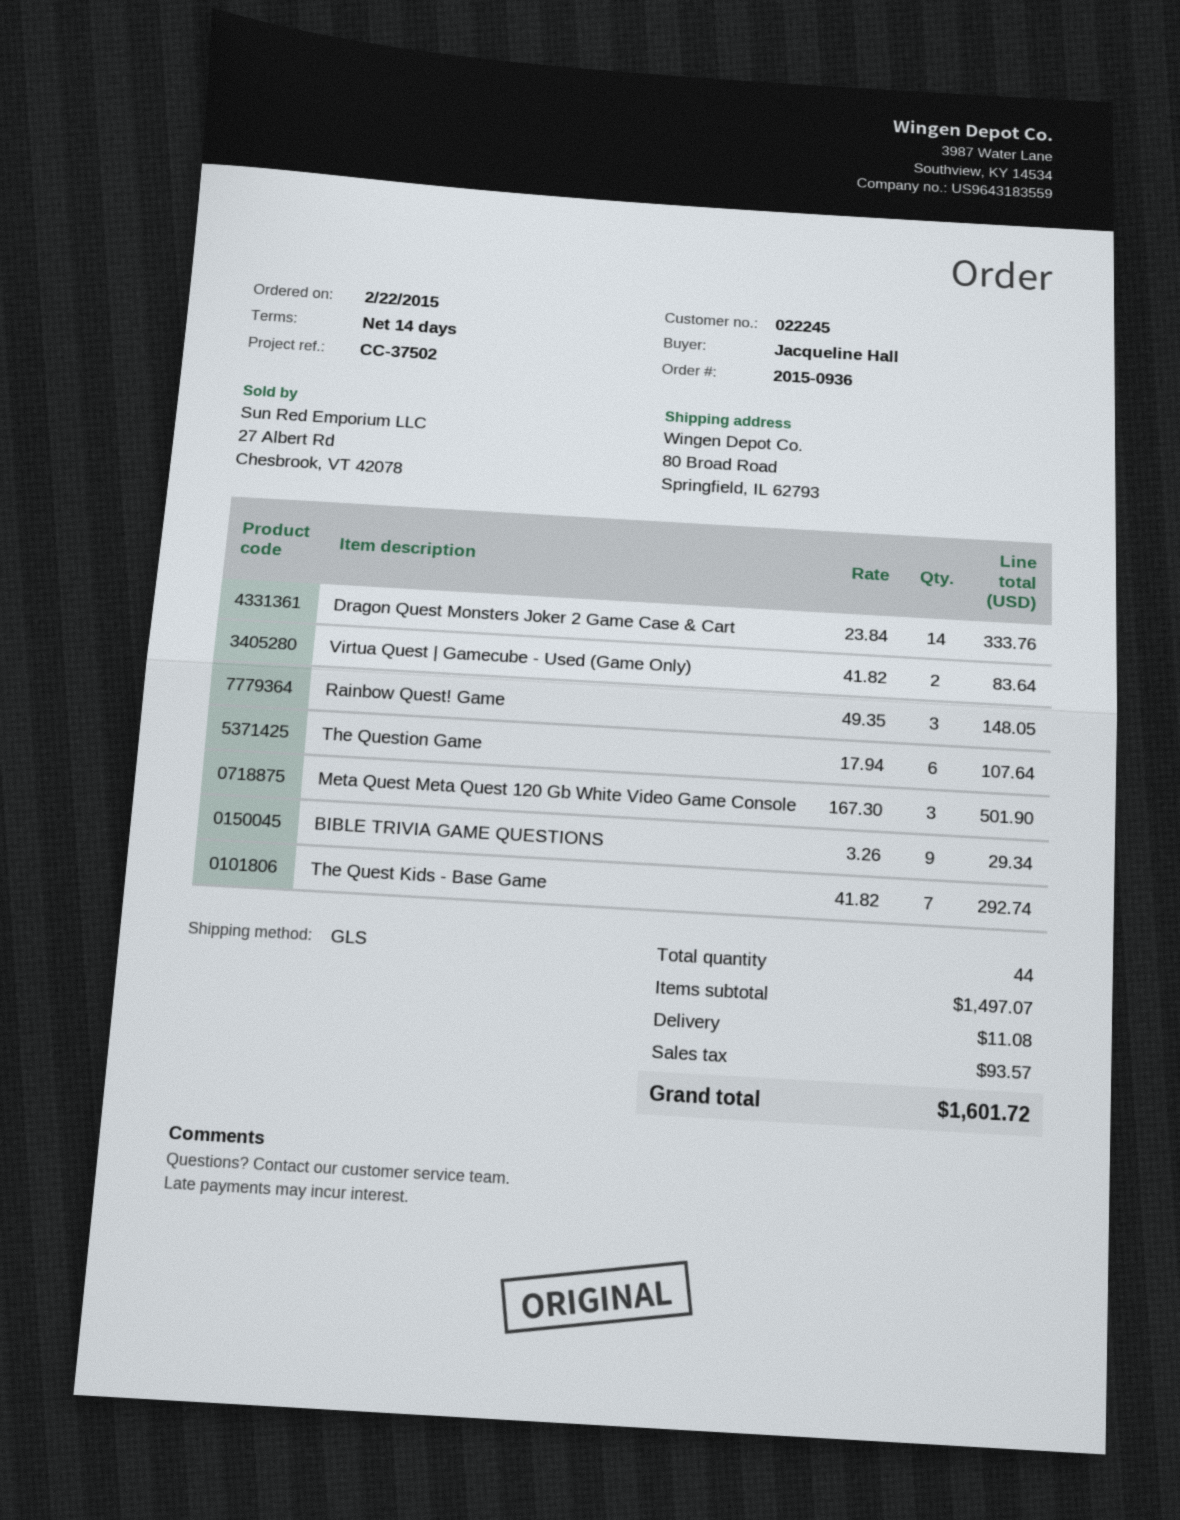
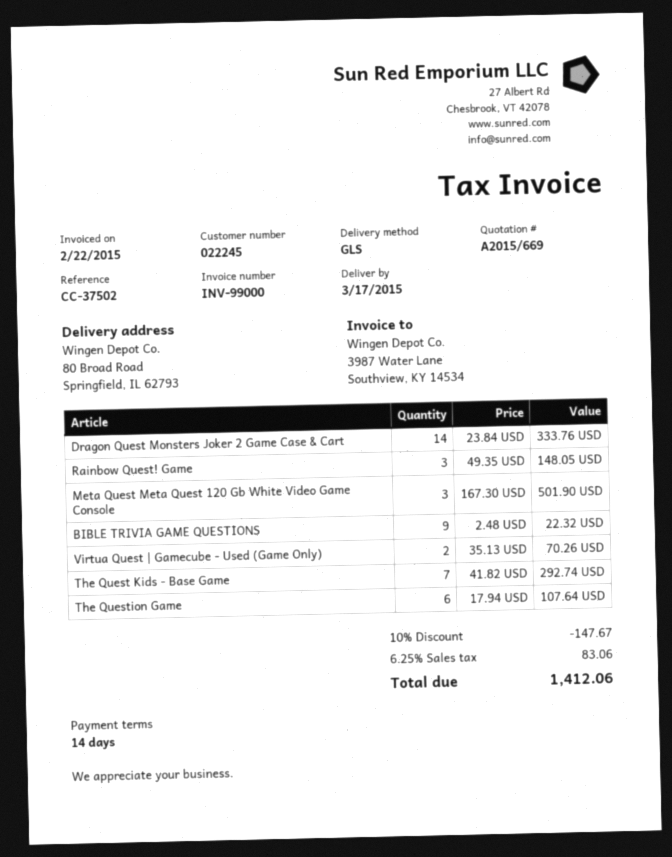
Virtua Quest | Gamecube - Used (Game Only): 2 x 41.82 = 83.64 -> 2 x 35.13 = 70.26
BIBLE TRIVIA GAME QUESTIONS: 9 x 3.26 = 29.34 -> 9 x 2.48 = 22.32
discount: none -> 10% = 147.67
shipping: 11.08 -> none
tax: 93.57 -> 83.06
total: 1601.72 -> 1412.06

